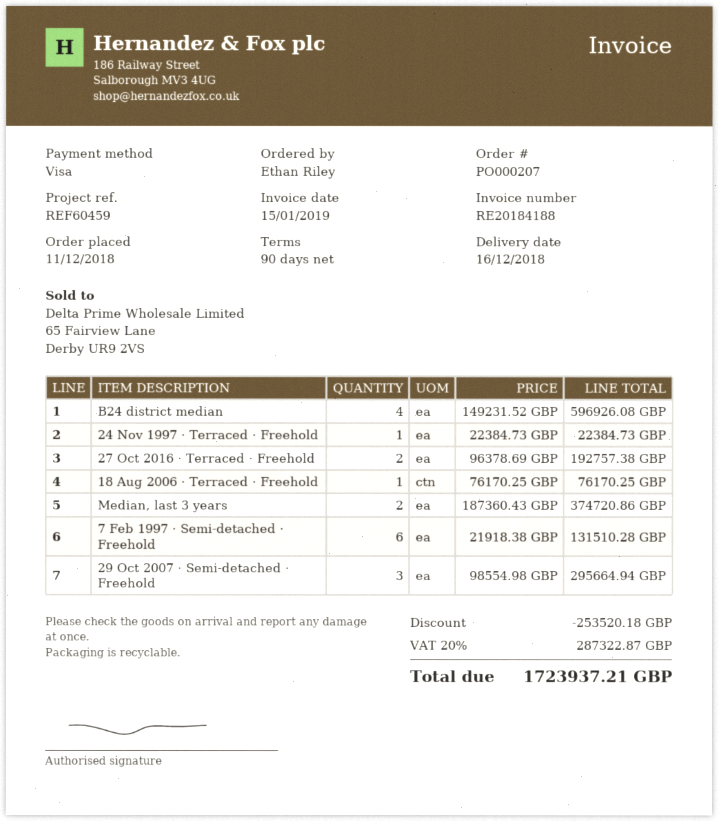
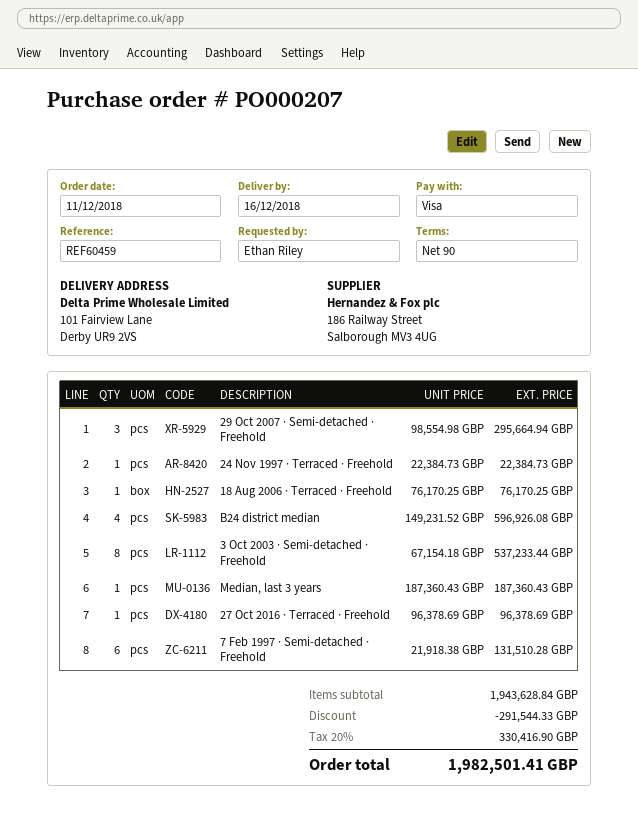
27 Oct 2016 · Terraced · Freehold: 2 x 96378.69 = 192757.38 -> 1 x 96378.69 = 96378.69
Median, last 3 years: 2 x 187360.43 = 374720.86 -> 1 x 187360.43 = 187360.43
3 Oct 2003 · Semi-detached · Freehold: none -> 8 x 67154.18 = 537233.44
discount: 253520.18 -> 291544.33
tax: 20% = 287322.87 -> 20% = 330416.90
total: 1723937.21 -> 1982501.41

